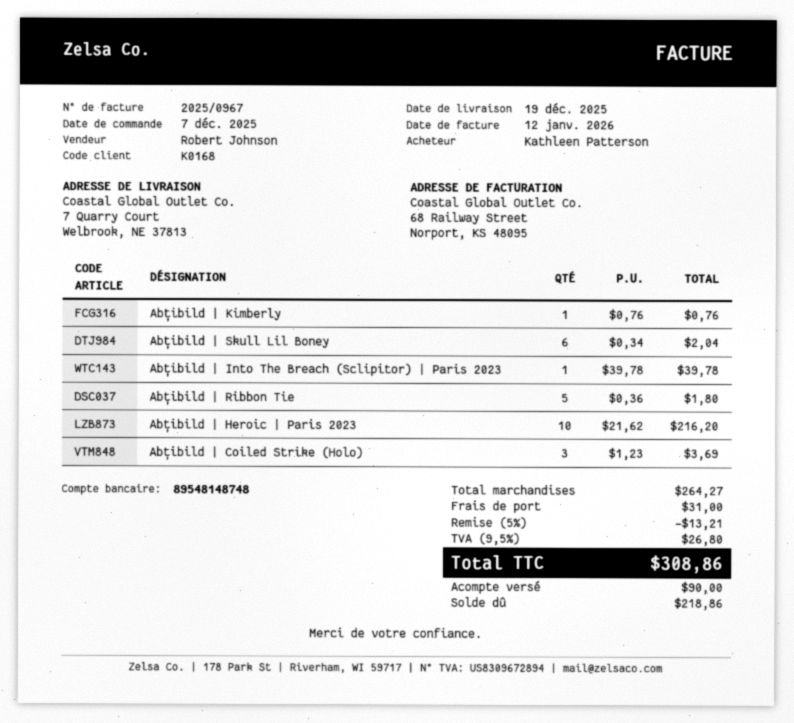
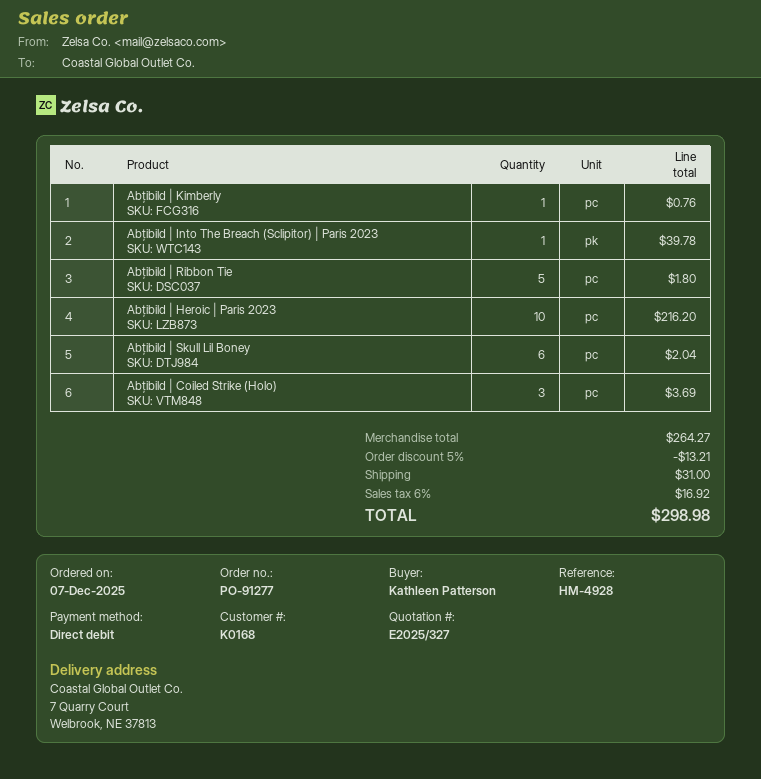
tax: 9.5% = 26.80 -> 6% = 16.92
total: 308.86 -> 298.98

